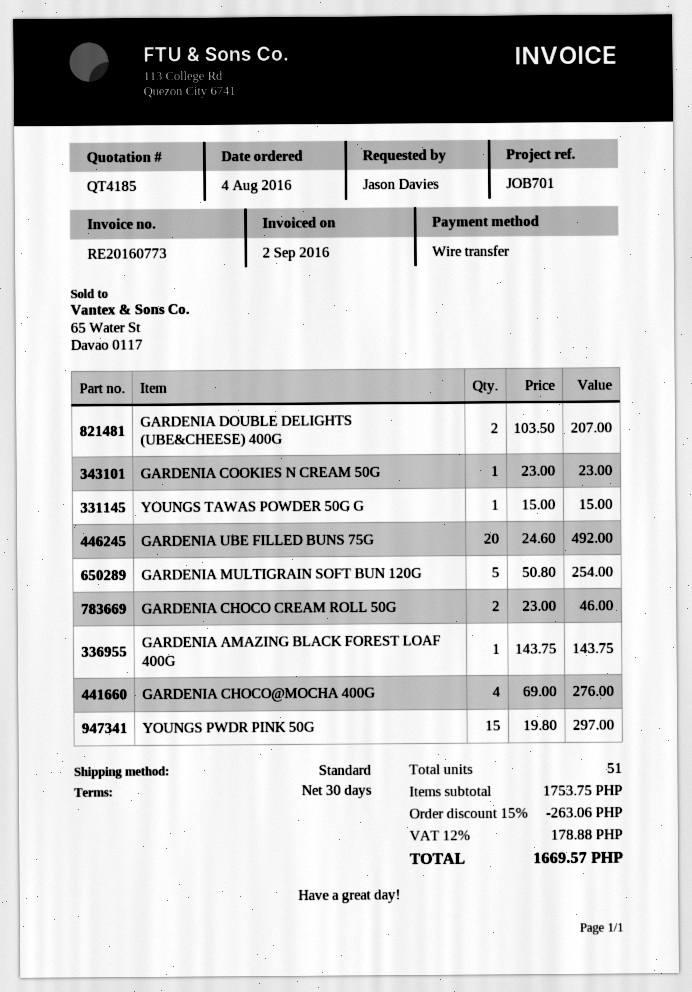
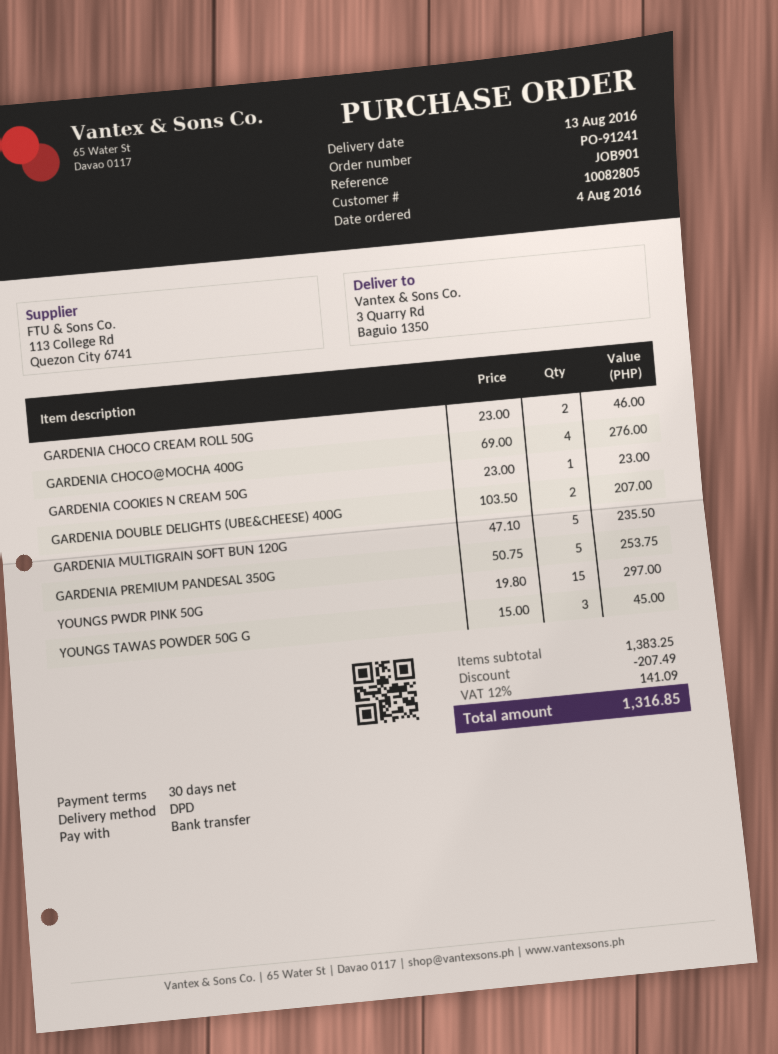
reference: JOB701 -> JOB901
shipping method: standard -> DPD
YOUNGS TAWAS POWDER 50G G: 1 x 15.00 = 15.00 -> 3 x 15.00 = 45.00
GARDENIA UBE FILLED BUNS 75G: 20 x 24.60 = 492.00 -> none
GARDENIA MULTIGRAIN SOFT BUN 120G: 5 x 50.80 = 254.00 -> 5 x 47.10 = 235.50
GARDENIA AMAZING BLACK FOREST LOAF 400G: 1 x 143.75 = 143.75 -> none
GARDENIA PREMIUM PANDESAL 350G: none -> 5 x 50.75 = 253.75
subtotal: 1753.75 -> 1383.25
discount: 263.06 -> 207.49
tax: 12% = 178.88 -> 12% = 141.09
total: 1669.57 -> 1316.85

